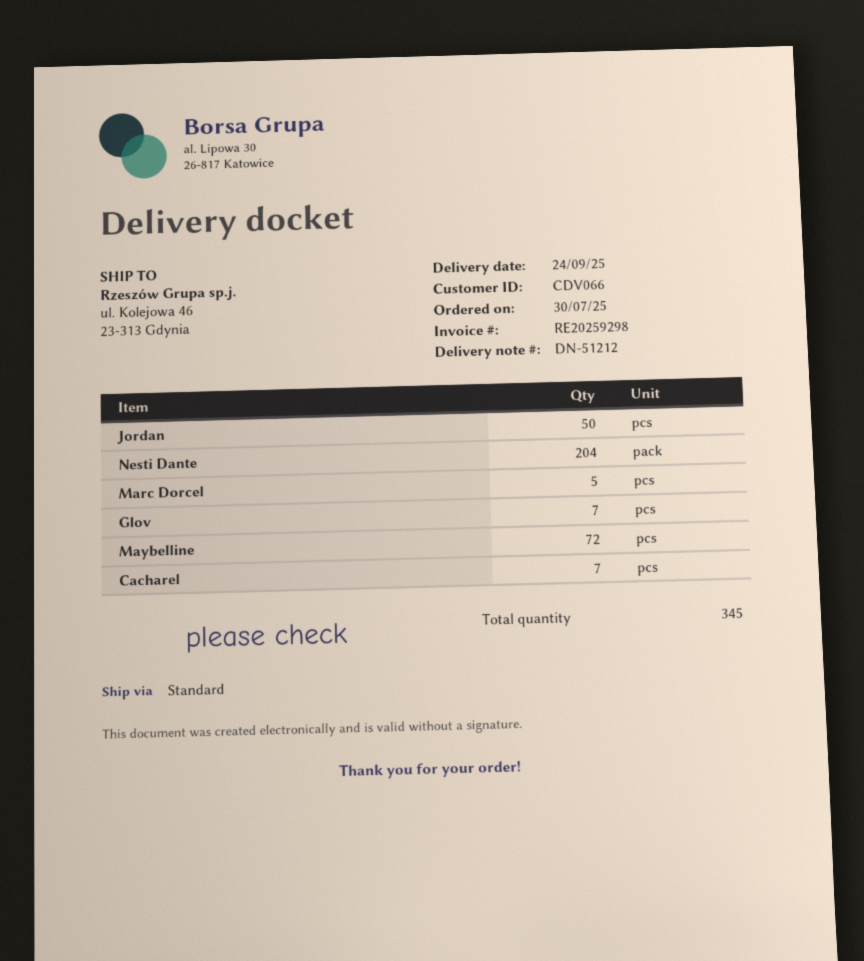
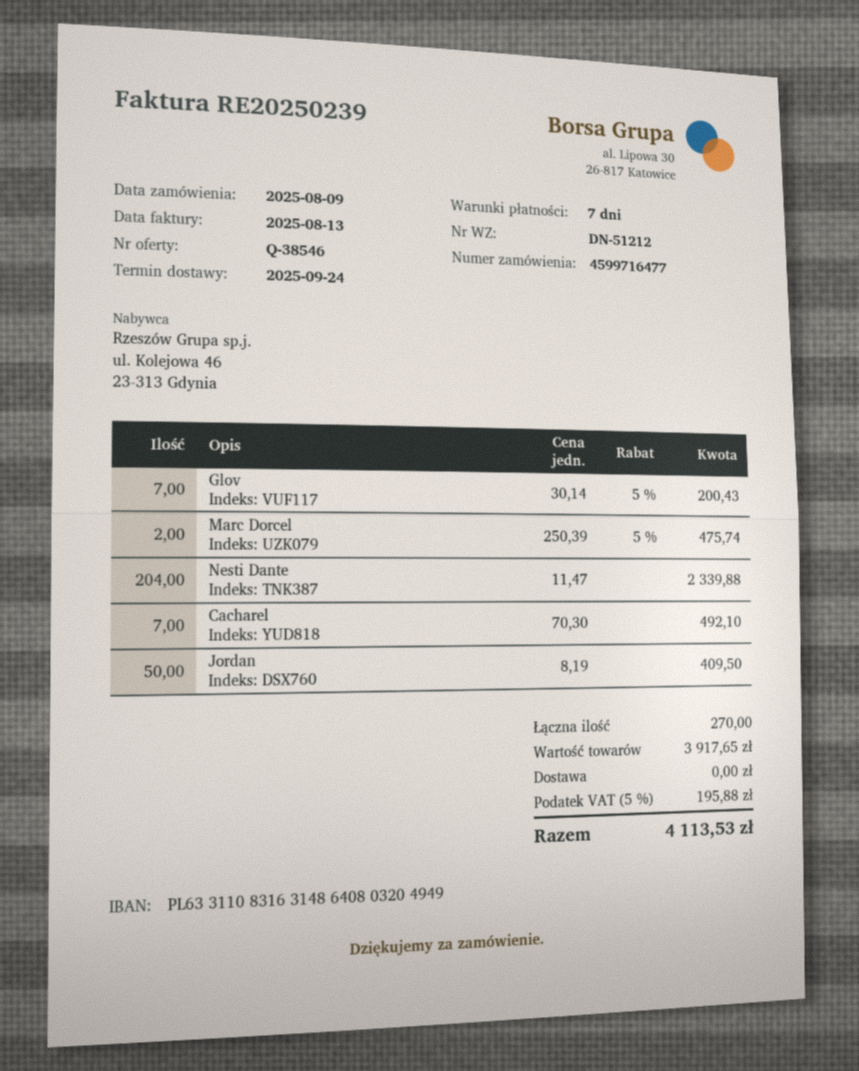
order date: 2025-07-30 -> 2025-08-09
invoice number: RE20259298 -> RE20250239
Marc Dorcel: 5 -> 2
Maybelline: 72 -> none
total quantity: 345 -> 270

